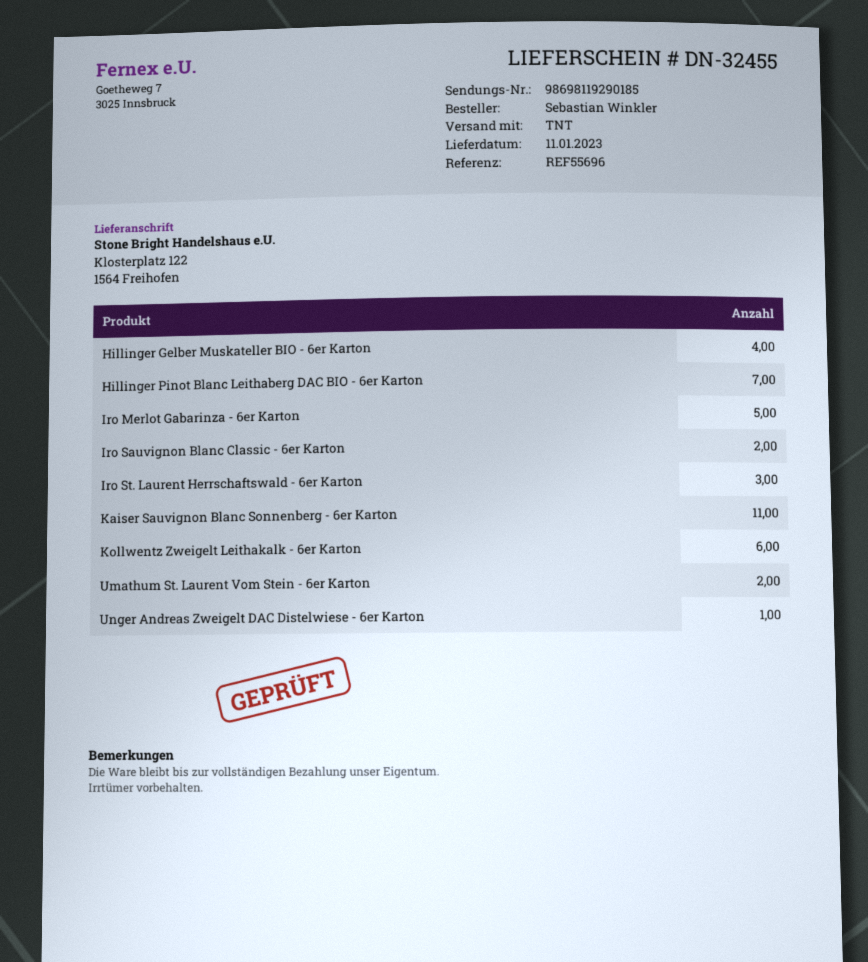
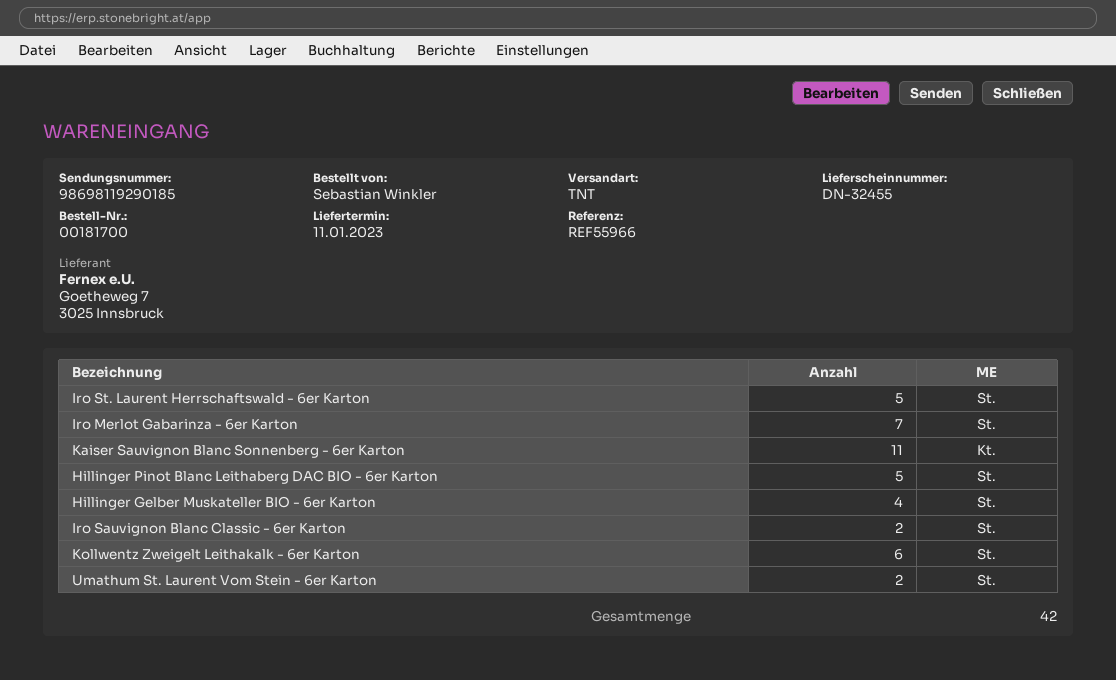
reference: REF55696 -> REF55966
Hillinger Pinot Blanc Leithaberg DAC BIO - 6er Karton: 7 -> 5
Iro Merlot Gabarinza - 6er Karton: 5 -> 7
Iro St. Laurent Herrschaftswald - 6er Karton: 3 -> 5
Unger Andreas Zweigelt DAC Distelwiese - 6er Karton: 1 -> none

